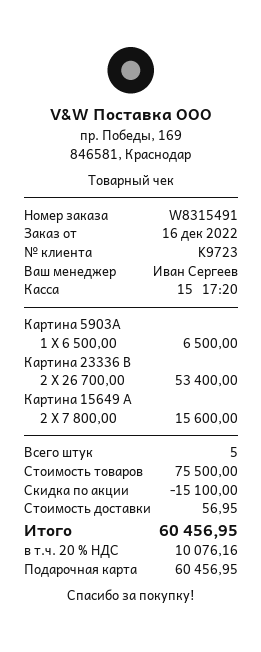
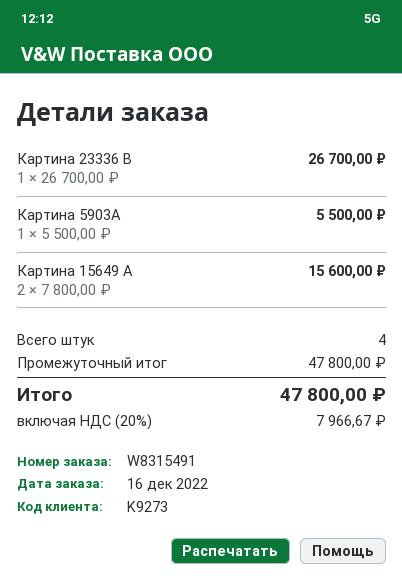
customer number: K9723 -> K9273
Картина 5903A: 1 x 6500.00 = 6500.00 -> 1 x 5500.00 = 5500.00
Картина 23336 B: 2 x 26700.00 = 53400.00 -> 1 x 26700.00 = 26700.00
total quantity: 5 -> 4
subtotal: 75500.00 -> 47800.00
discount: 15100.00 -> none
shipping: 56.95 -> none
tax: 20% = 10076.16 -> 20% = 7966.67
total: 60456.95 -> 47800.00

